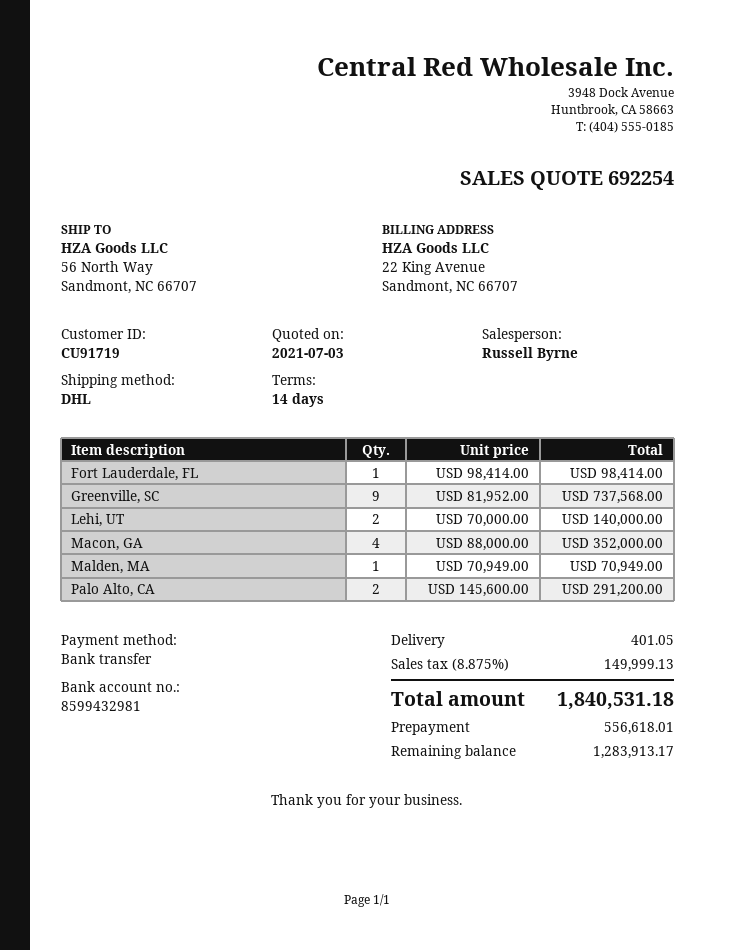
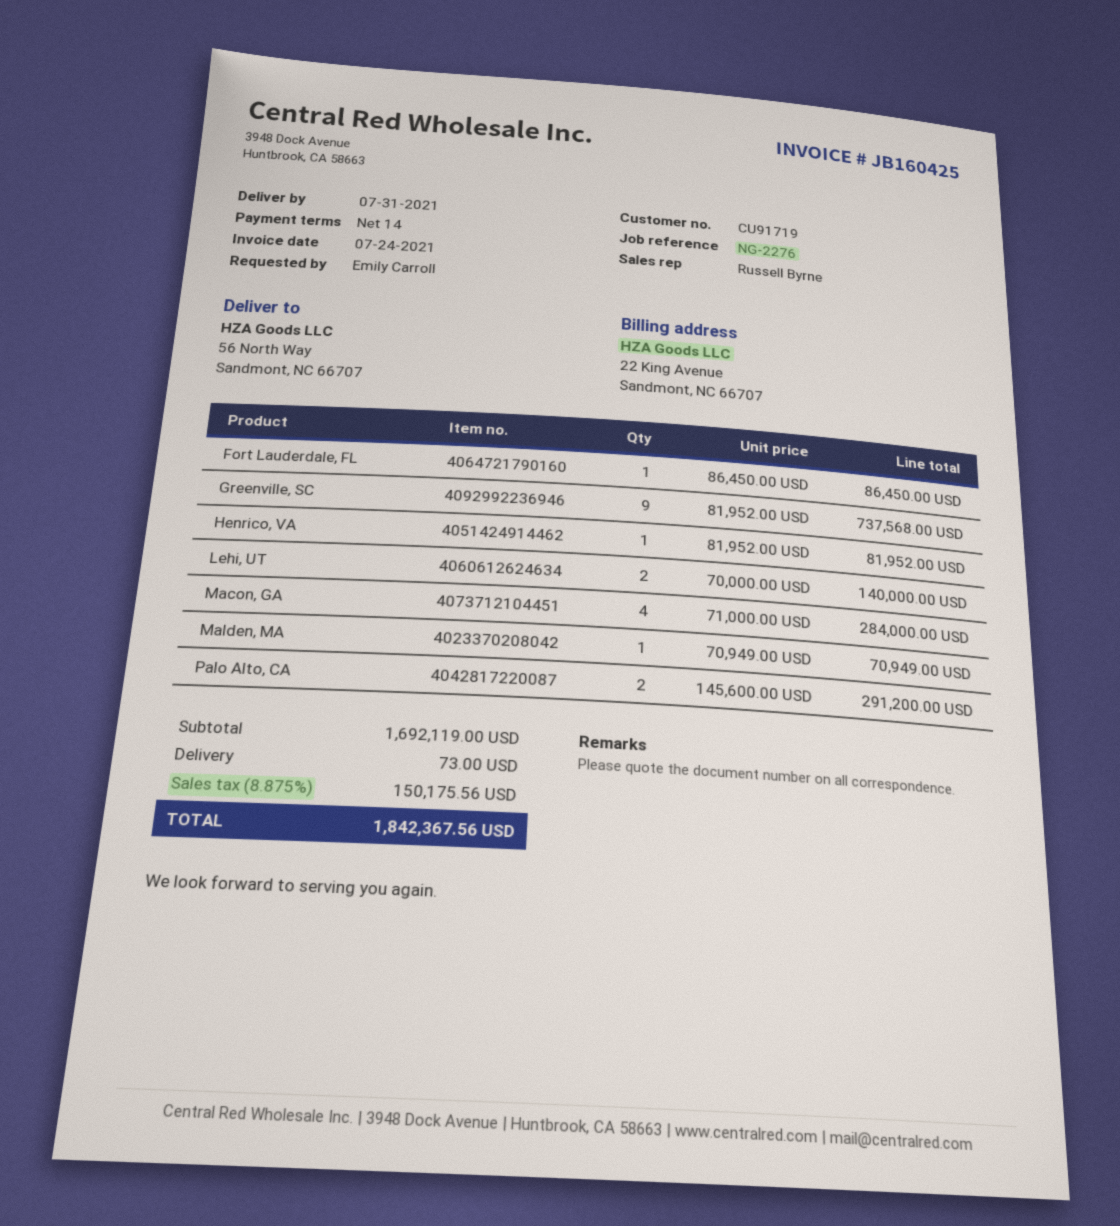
Fort Lauderdale, FL: 1 x 98414.00 = 98414.00 -> 1 x 86450.00 = 86450.00
Macon, GA: 4 x 88000.00 = 352000.00 -> 4 x 71000.00 = 284000.00
Henrico, VA: none -> 1 x 81952.00 = 81952.00
shipping: 401.05 -> 73.00
tax: 8.875% = 149999.13 -> 8.875% = 150175.56
total: 1840531.18 -> 1842367.56

